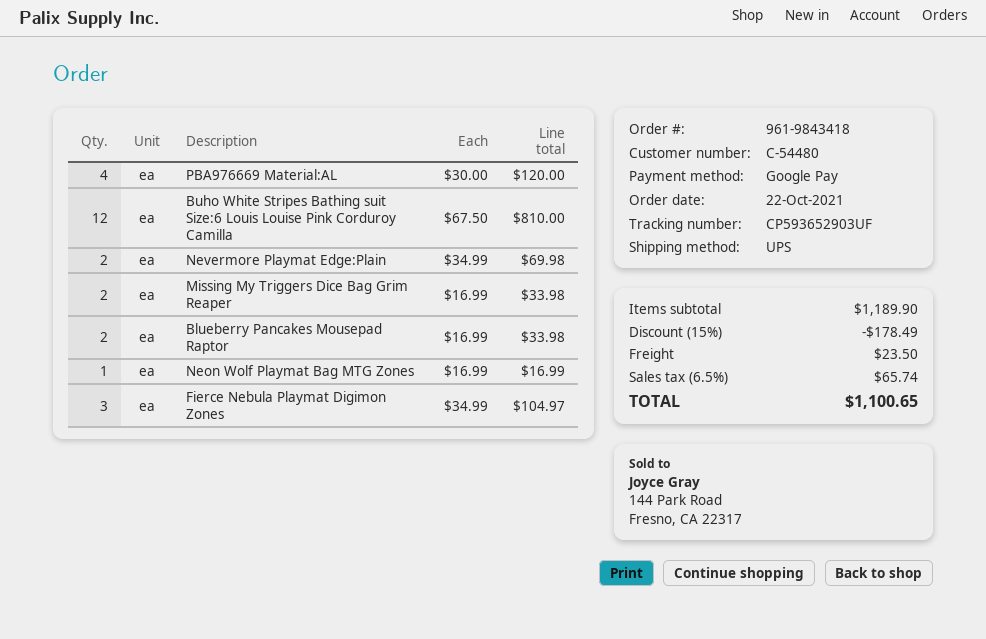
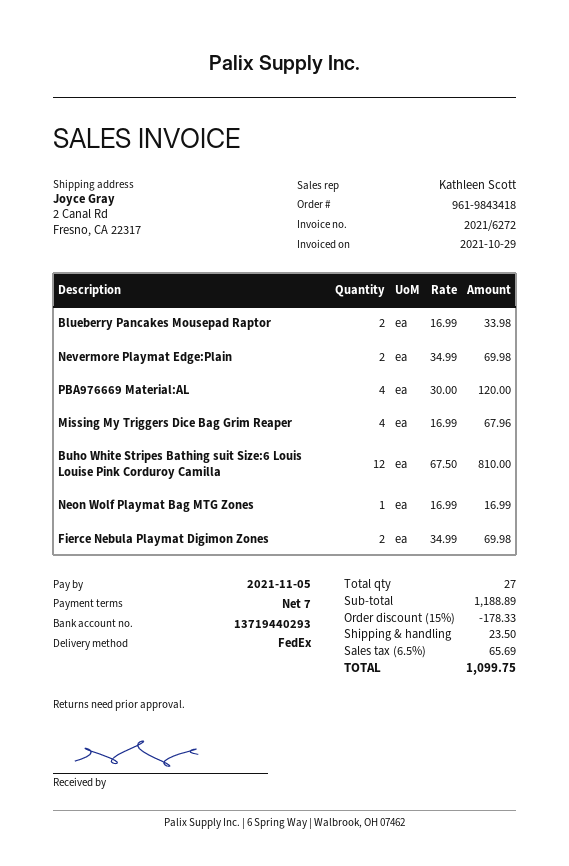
shipping method: UPS -> FedEx
Missing My Triggers Dice Bag Grim Reaper: 2 x 16.99 = 33.98 -> 4 x 16.99 = 67.96
Fierce Nebula Playmat Digimon Zones: 3 x 34.99 = 104.97 -> 2 x 34.99 = 69.98
subtotal: 1189.90 -> 1188.89
discount: 15% = 178.49 -> 15% = 178.33
tax: 6.5% = 65.74 -> 6.5% = 65.69
total: 1100.65 -> 1099.75

